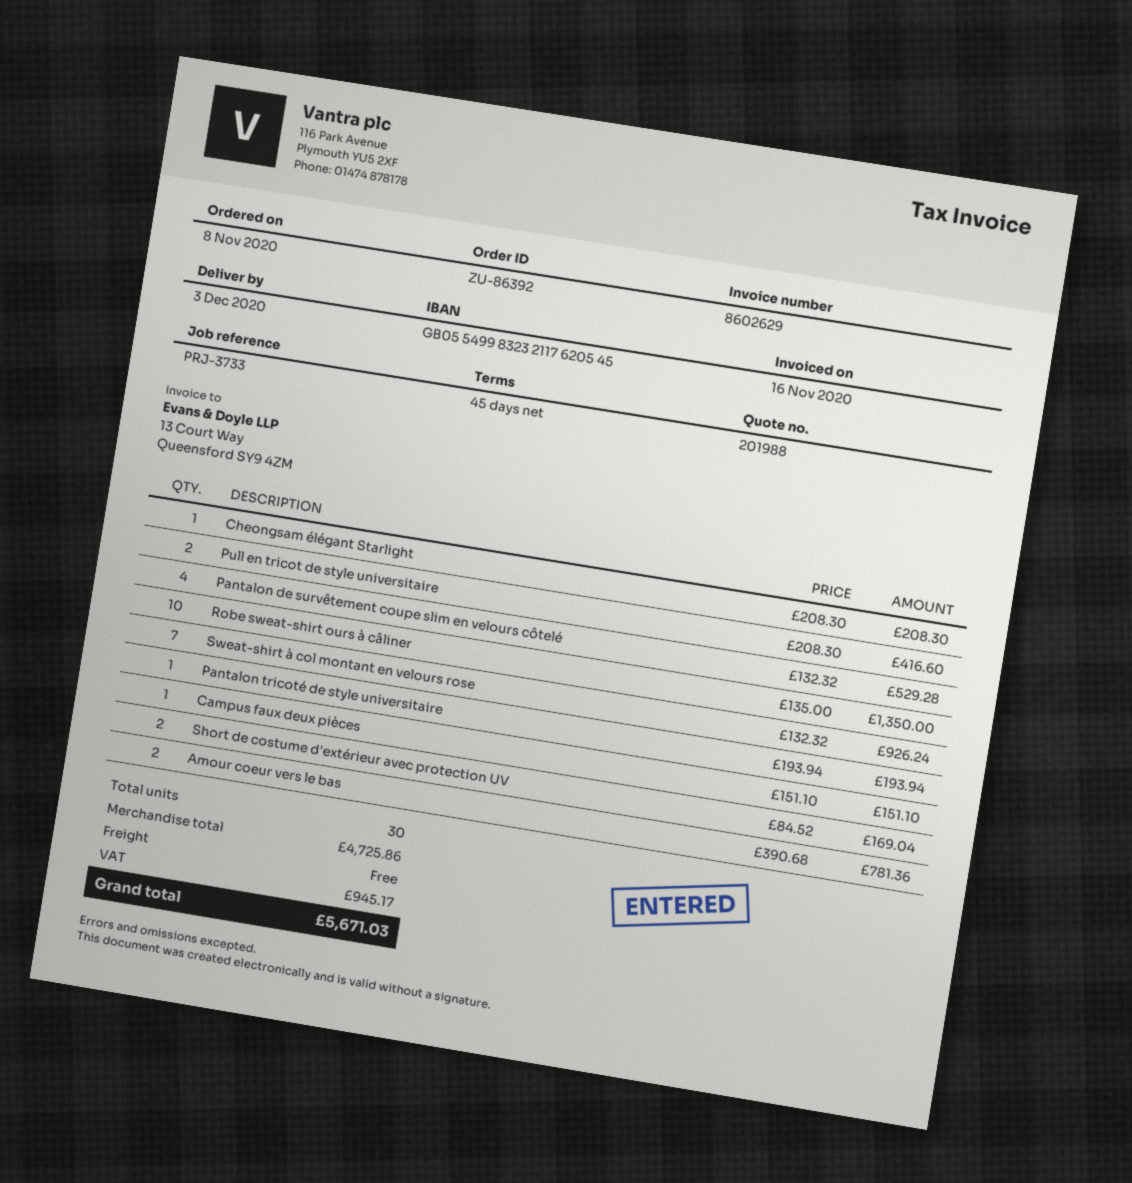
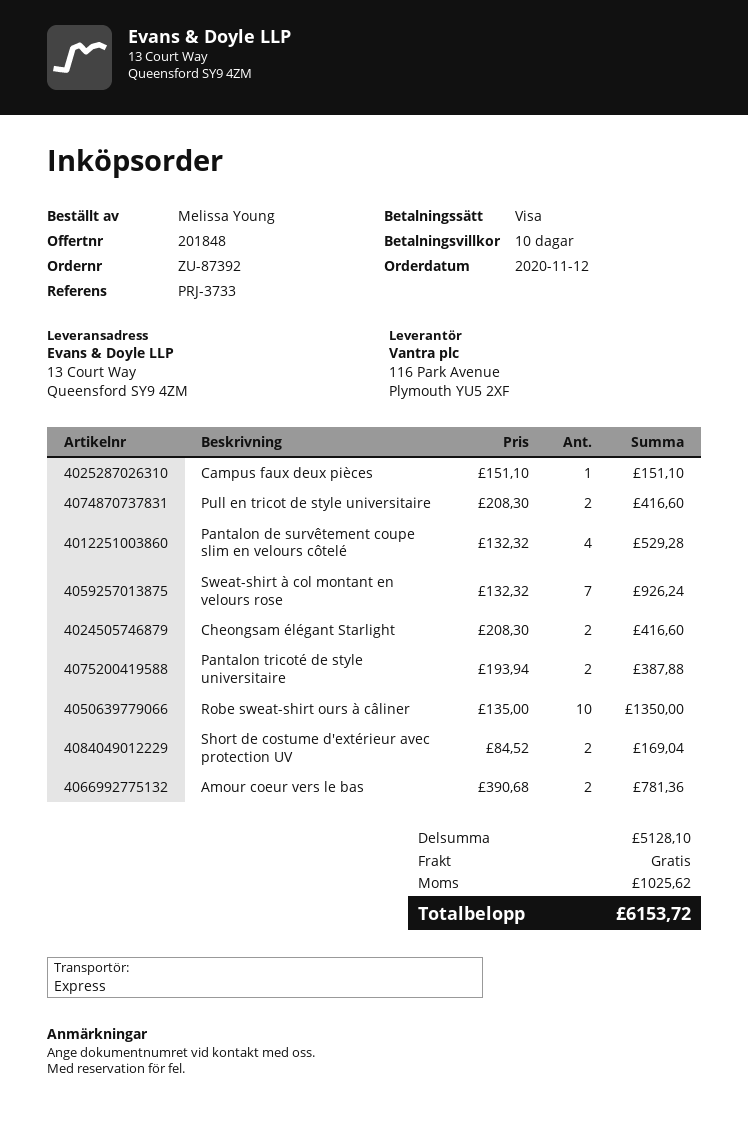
quote number: 201988 -> 201848
order number: ZU-86392 -> ZU-87392
order date: 2020-11-08 -> 2020-11-12
payment terms: 45 days -> 10 days
Cheongsam élégant Starlight: 1 x 208.30 = 208.30 -> 2 x 208.30 = 416.60
Pantalon tricoté de style universitaire: 1 x 193.94 = 193.94 -> 2 x 193.94 = 387.88
subtotal: 4725.86 -> 5128.10
tax: 945.17 -> 1025.62
total: 5671.03 -> 6153.72

